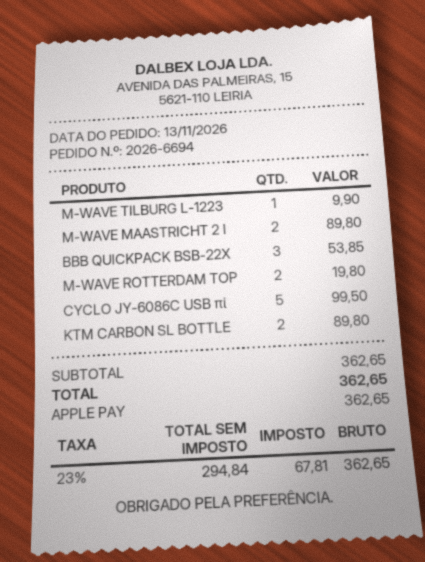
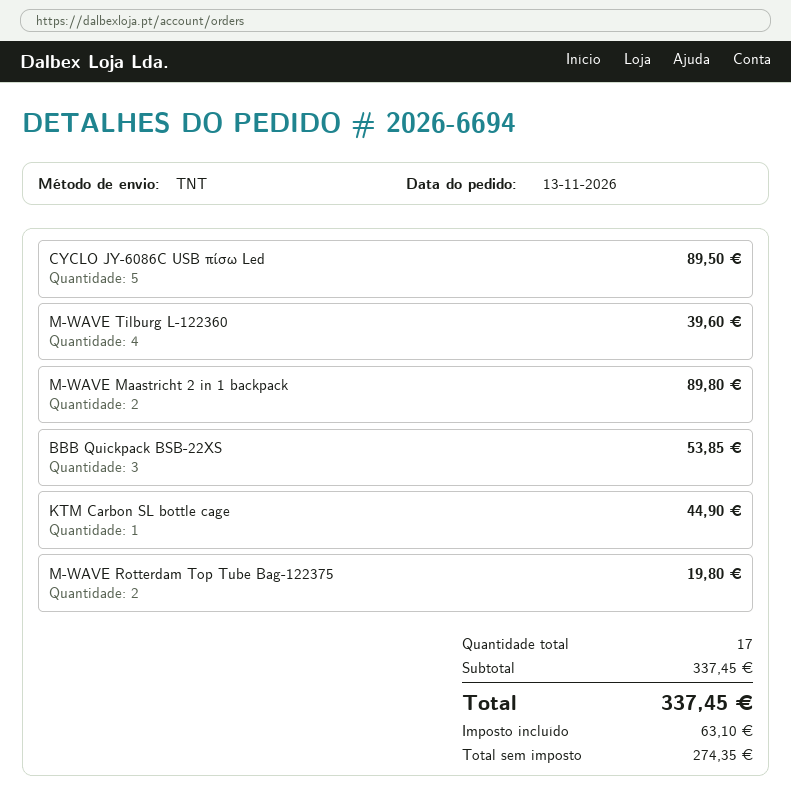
M-WAVE TILBURG L-1223: 1 for 9.90 -> 4 for 39.60
CYCLO JY-6086C USB πί: 5 for 99.50 -> 5 for 89.50
KTM CARBON SL BOTTLE: 2 for 89.80 -> 1 for 44.90
subtotal: 362.65 -> 337.45
net: 294.84 -> 274.35
tax: 67.81 -> 63.10
total: 362.65 -> 337.45

